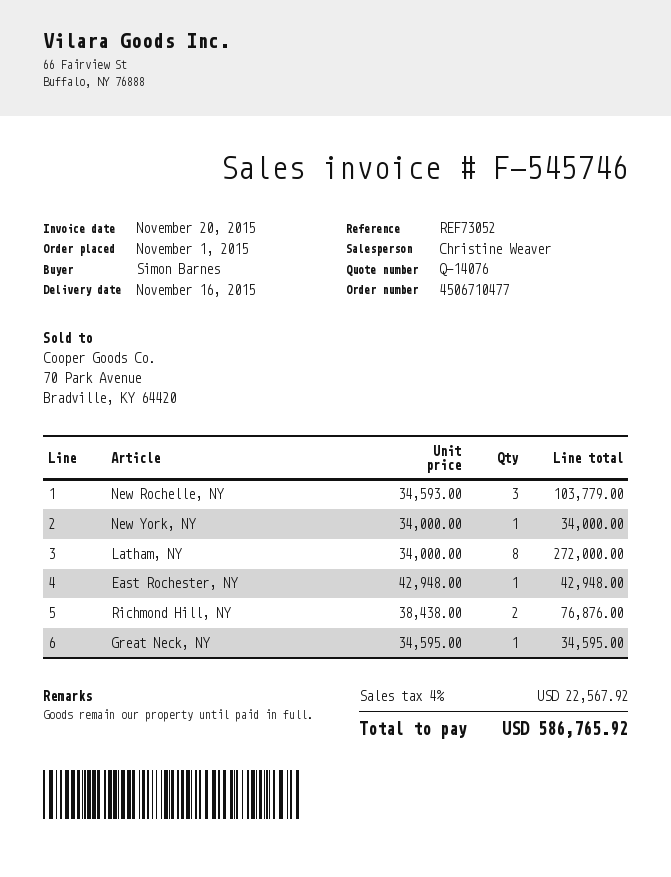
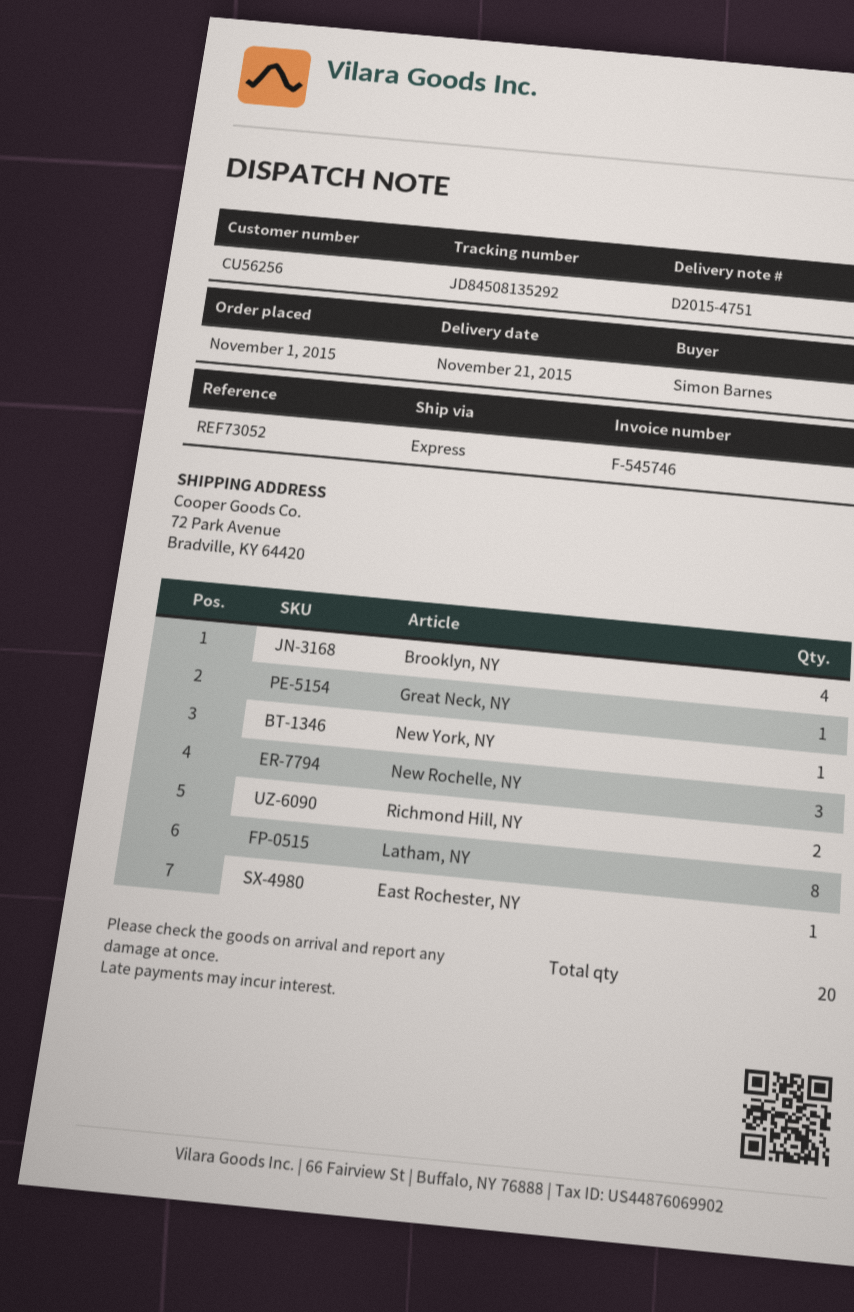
delivery date: 2015-11-16 -> 2015-11-21
Brooklyn, NY: none -> 4

